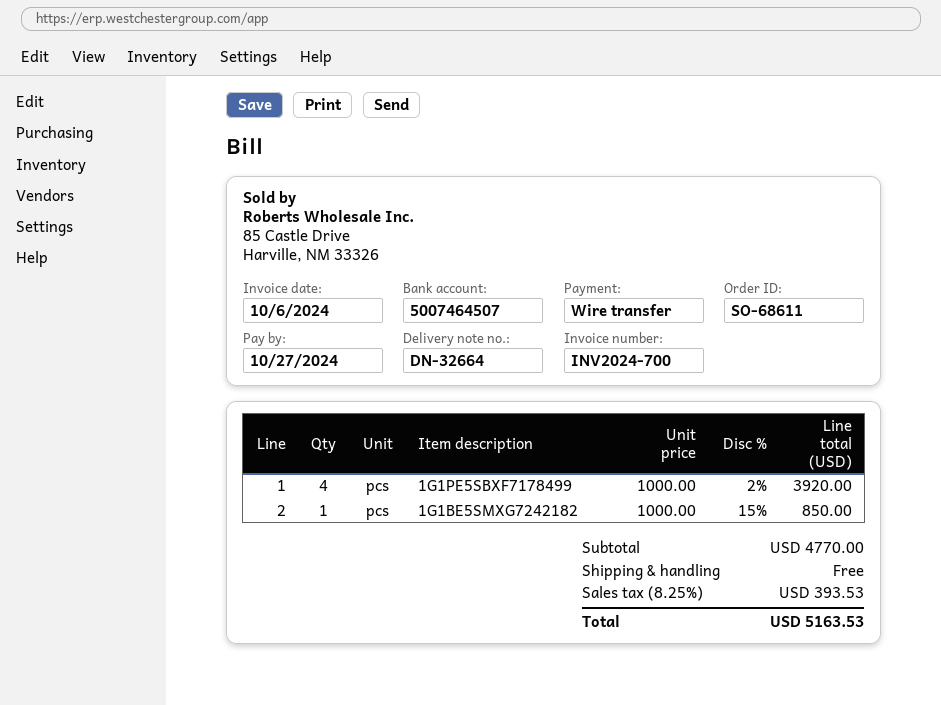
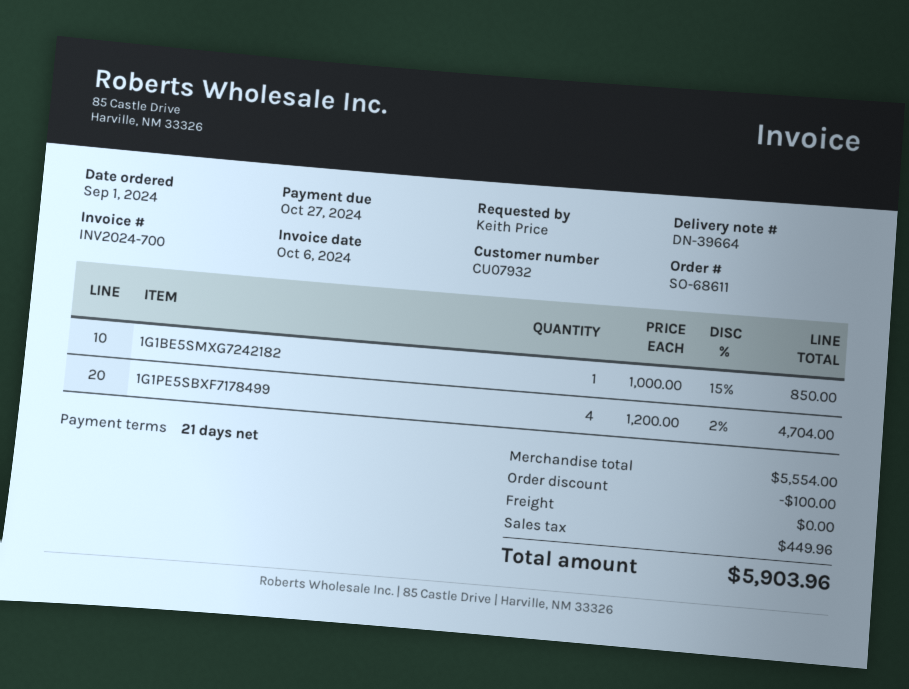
delivery note number: DN-32664 -> DN-39664
1G1PE5SBXF7178499: 4 x 1000.00 - 2% = 3920.00 -> 4 x 1200.00 - 2% = 4704.00
subtotal: 4770.00 -> 5554.00
discount: none -> 100.00
tax: 393.53 -> 449.96
total: 5163.53 -> 5903.96

